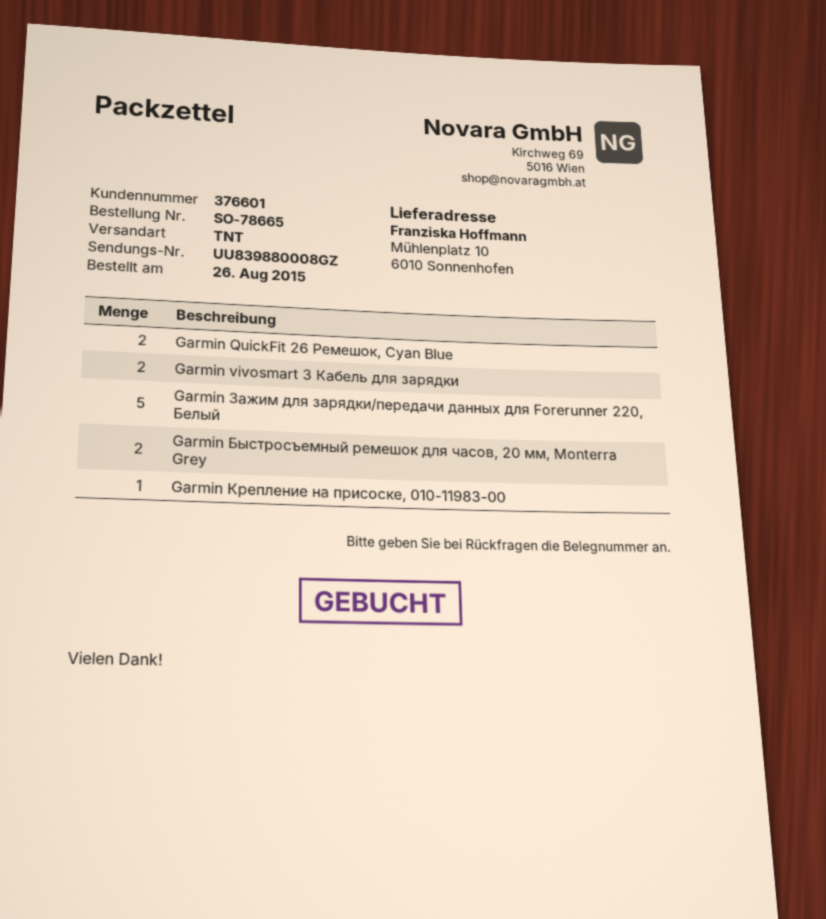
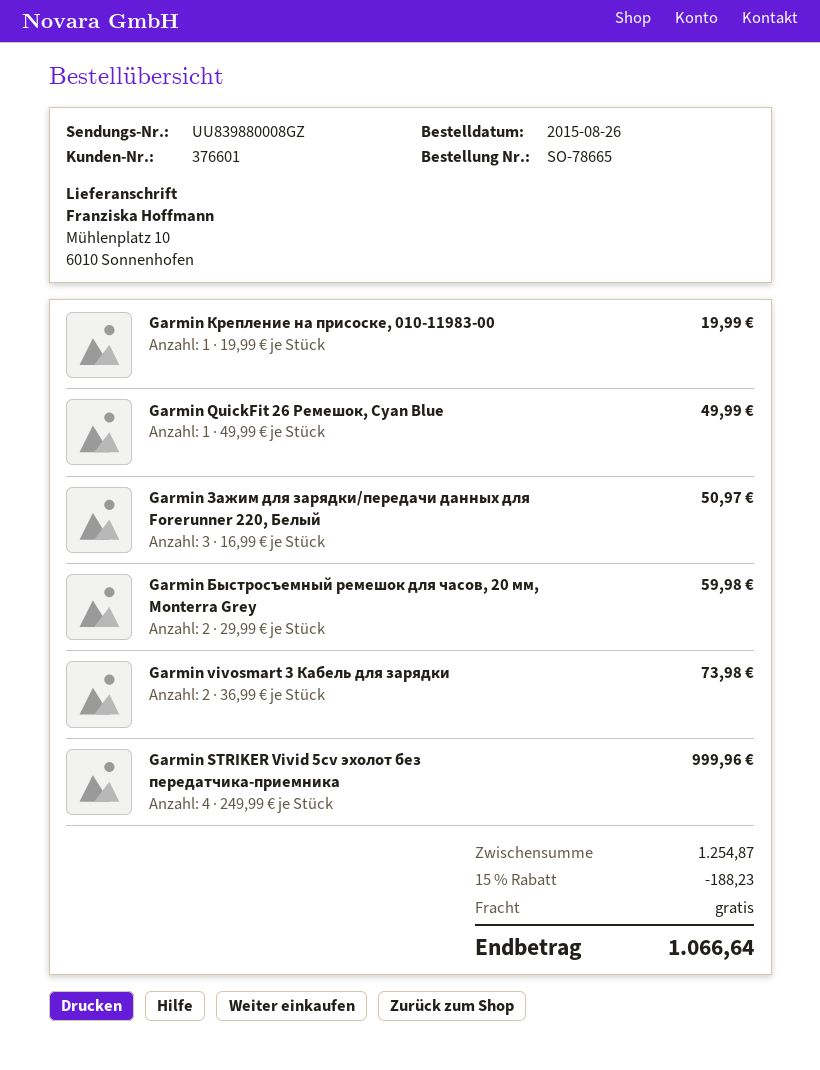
Garmin QuickFit 26 Ремешок, Cyan Blue: 2 -> 1
Garmin Зажим для зарядки/передачи данных для Forerunner 220, Белый: 5 -> 3
Garmin STRIKER Vivid 5cv эхолот без передатчика-приемника: none -> 4

